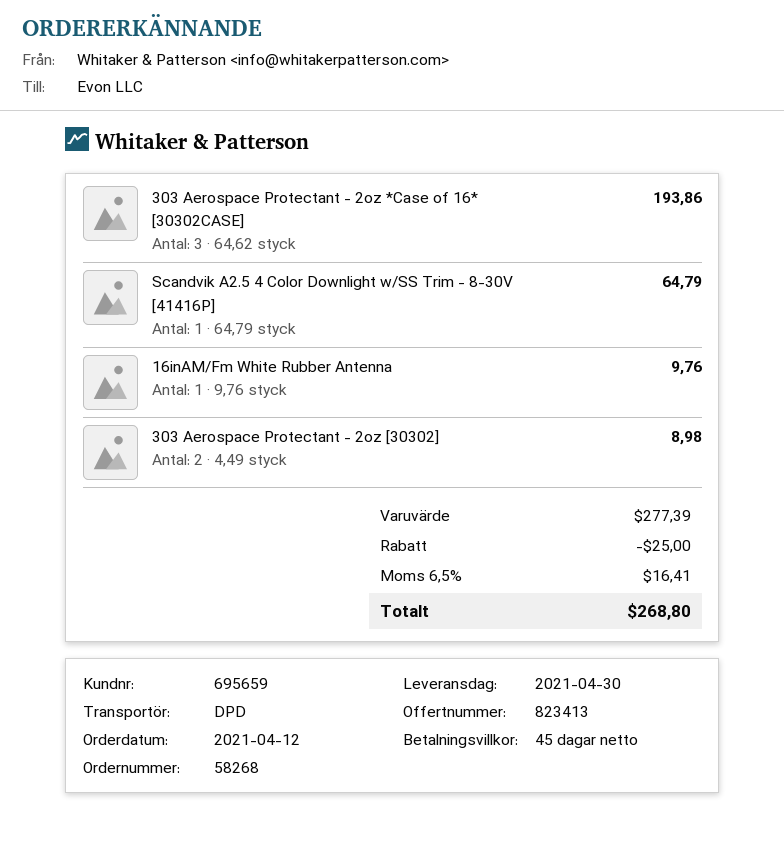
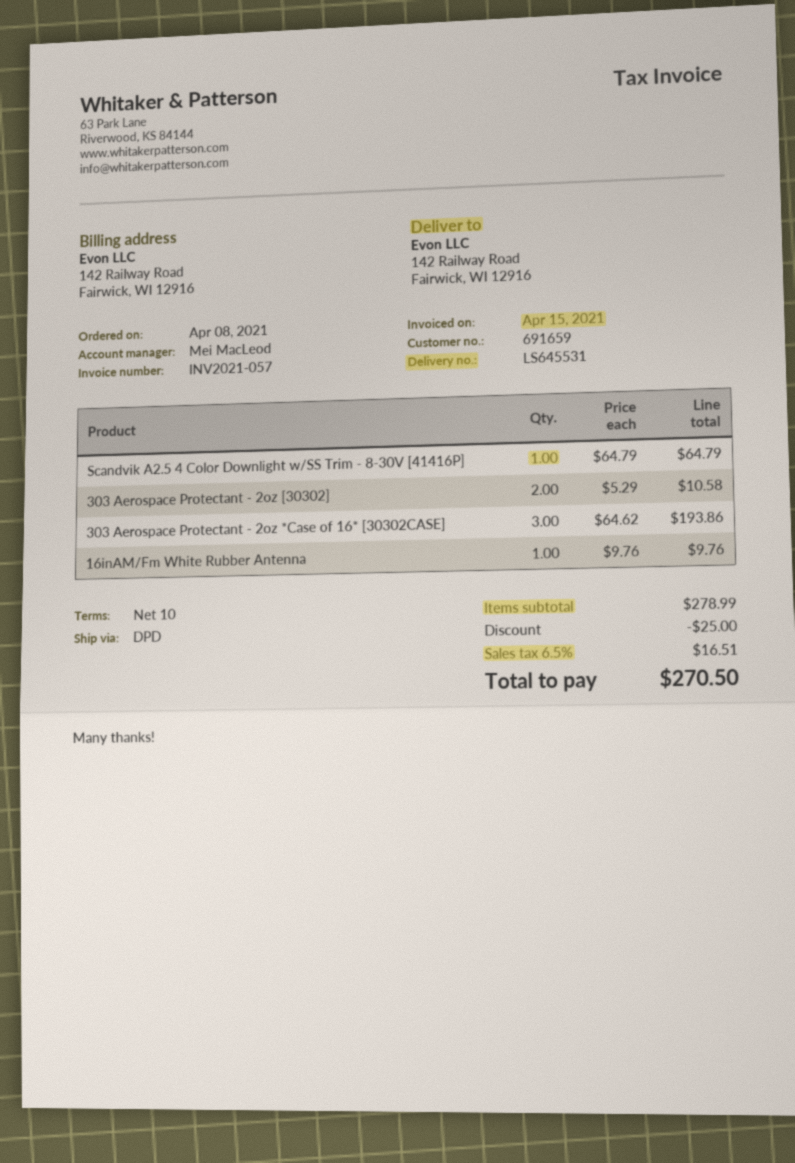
order date: 2021-04-12 -> 2021-04-08
payment terms: 45 days -> 10 days
customer number: 695659 -> 691659
303 Aerospace Protectant - 2oz [30302]: 2 x 4.49 = 8.98 -> 2 x 5.29 = 10.58
subtotal: 277.39 -> 278.99
tax: 6.5% = 16.41 -> 6.5% = 16.51
total: 268.80 -> 270.50

